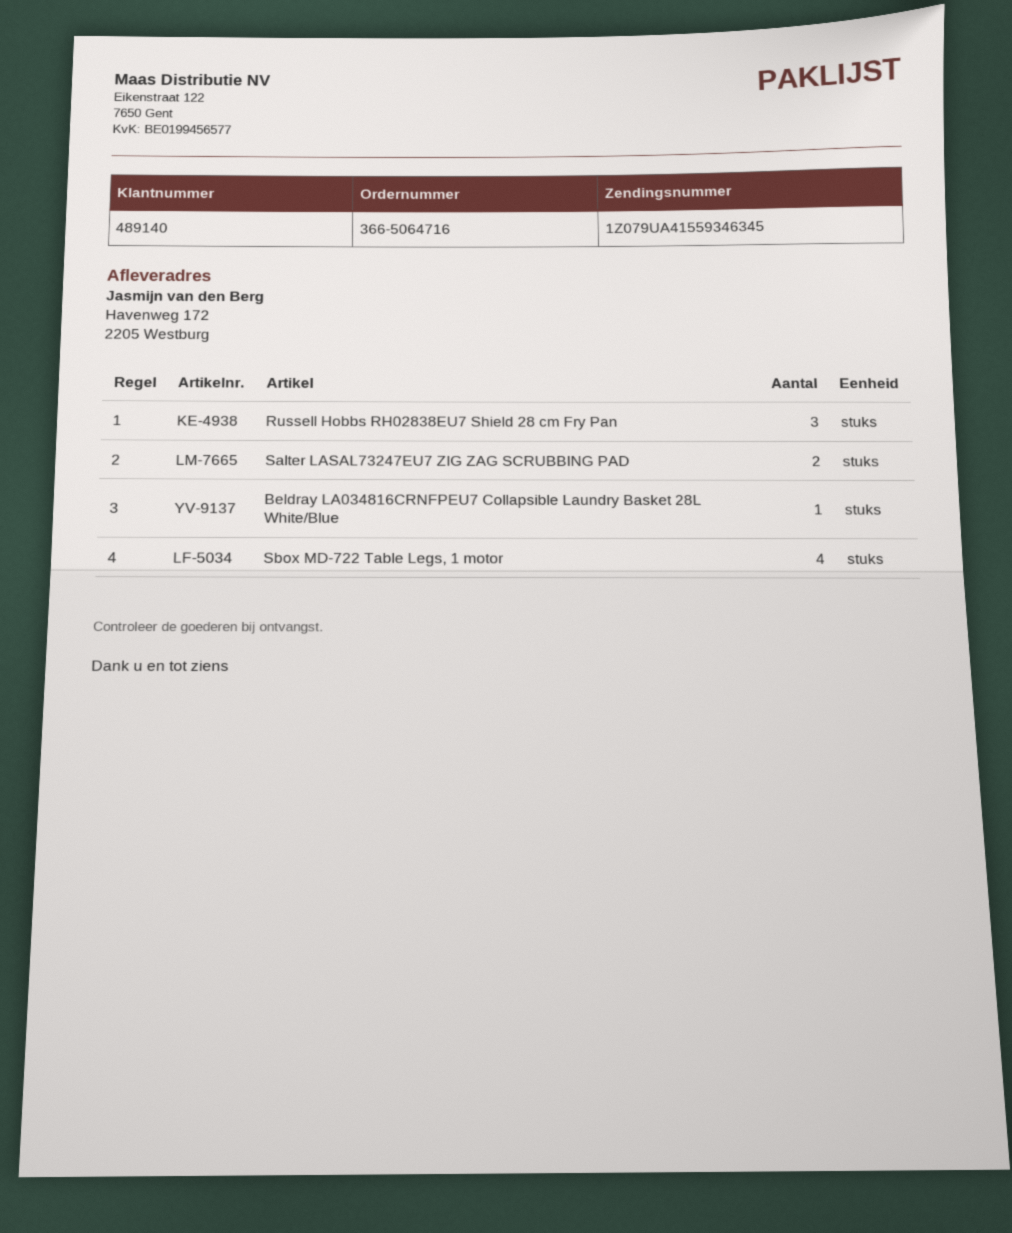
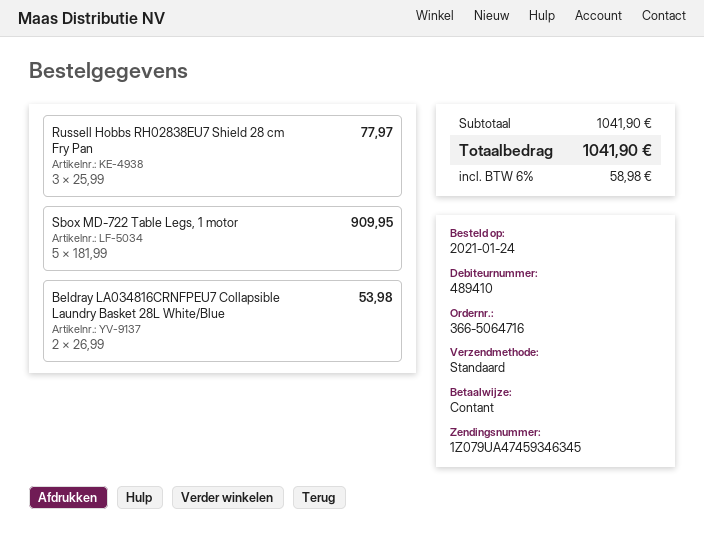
customer number: 489140 -> 489410
tracking number: 1Z079UA41559346345 -> 1Z079UA47459346345
Salter LASAL73247EU7 ZIG ZAG SCRUBBING PAD: 2 -> none
Beldray LA034816CRNFPEU7 Collapsible Laundry Basket 28L White/Blue: 1 -> 2
Sbox MD-722 Table Legs, 1 motor: 4 -> 5

